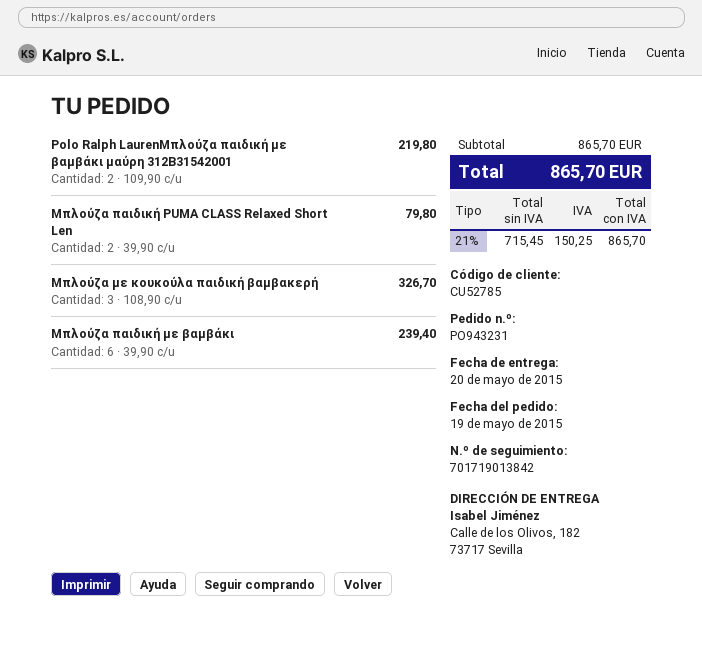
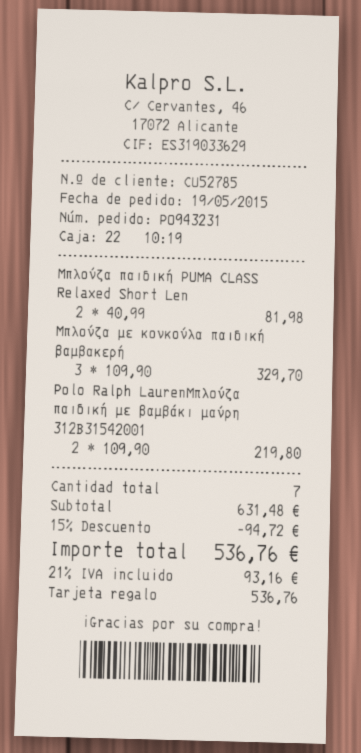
Μπλούζα παιδική PUMA CLASS Relaxed Short Len: 2 x 39.90 = 79.80 -> 2 x 40.99 = 81.98
Μπλούζα με κουκούλα παιδική βαμβακερή: 3 x 108.90 = 326.70 -> 3 x 109.90 = 329.70
Μπλούζα παιδική με βαμβάκι: 6 x 39.90 = 239.40 -> none
subtotal: 865.70 -> 631.48
discount: none -> 15% = 94.72
tax: 21% = 150.25 -> 21% = 93.16
total: 865.70 -> 536.76

